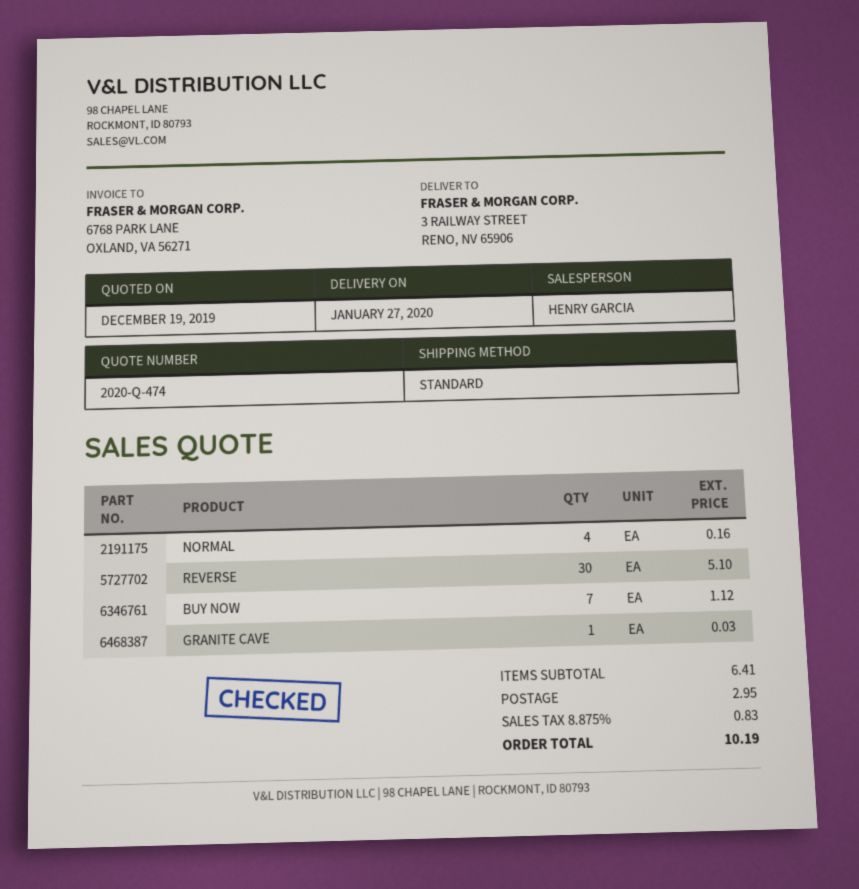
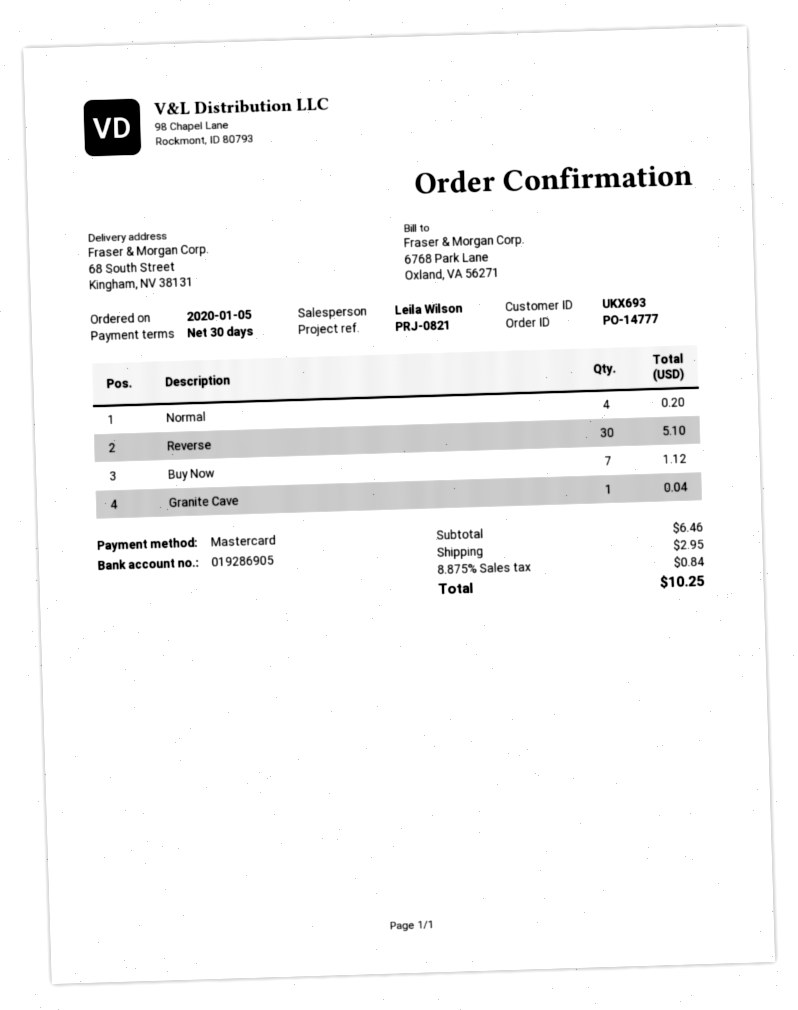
sales rep: HENRY GARCIA -> Leila Wilson
ship to: 3 RAILWAY STREET, RENO, NV 65906 -> 68 South Street, Kingham, NV 38131
NORMAL: 4 for 0.16 -> 4 for 0.20
GRANITE CAVE: 1 for 0.03 -> 1 for 0.04
subtotal: 6.41 -> 6.46
tax: 8.875% = 0.83 -> 8.875% = 0.84
total: 10.19 -> 10.25

